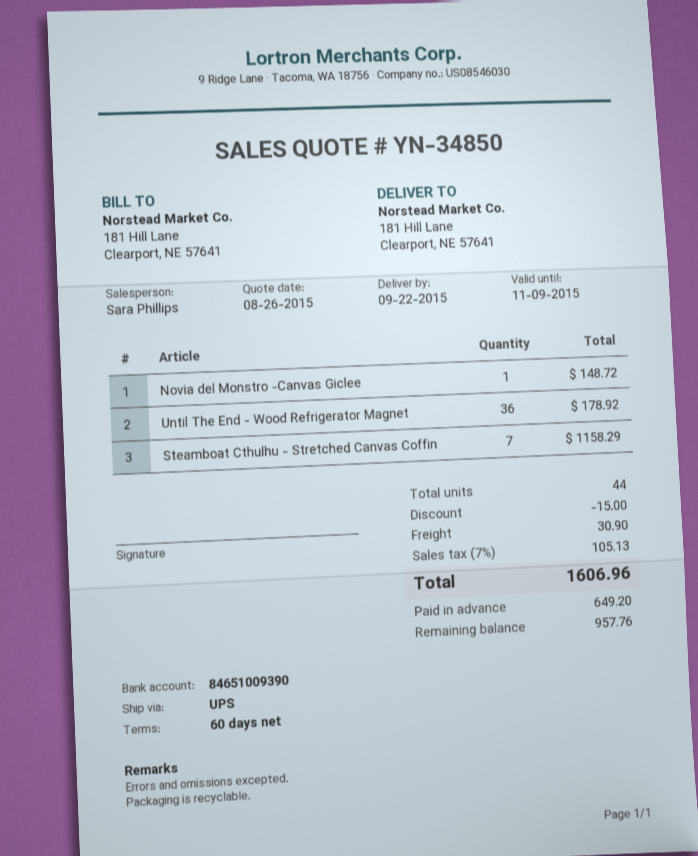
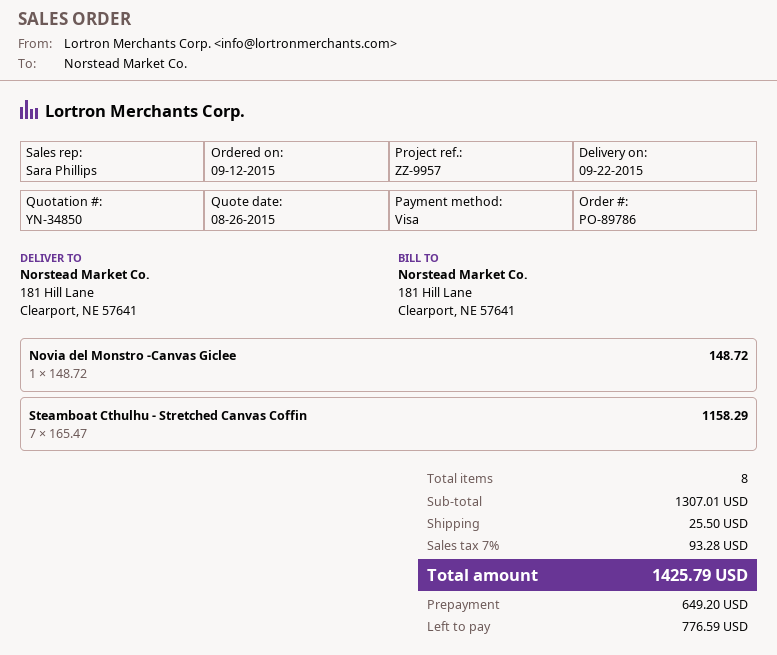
Until The End - Wood Refrigerator Magnet: 36 for 178.92 -> none
total quantity: 44 -> 8
discount: 15.00 -> none
shipping: 30.90 -> 25.50
tax: 7% = 105.13 -> 7% = 93.28
total: 1606.96 -> 1425.79
balance: 957.76 -> 776.59

